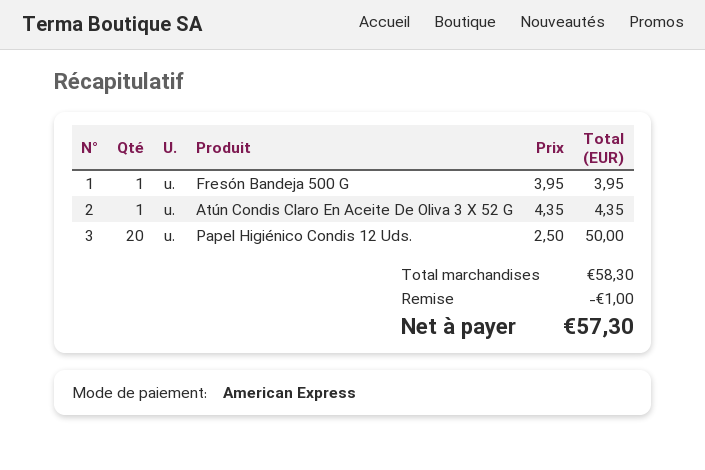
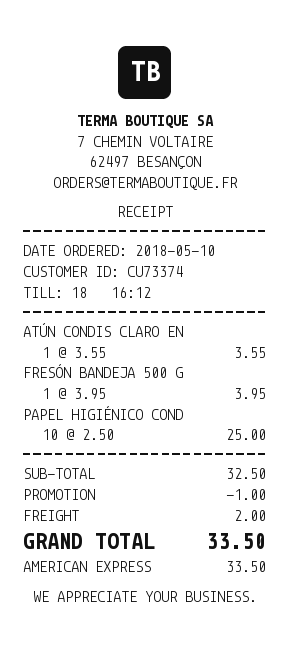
Atún Condis Claro En Aceite De Oliva 3 X 52 G: 1 x 4.35 = 4.35 -> 1 x 3.55 = 3.55
Papel Higiénico Condis 12 Uds.: 20 x 2.50 = 50.00 -> 10 x 2.50 = 25.00
subtotal: 58.30 -> 32.50
shipping: none -> 2.00
total: 57.30 -> 33.50

